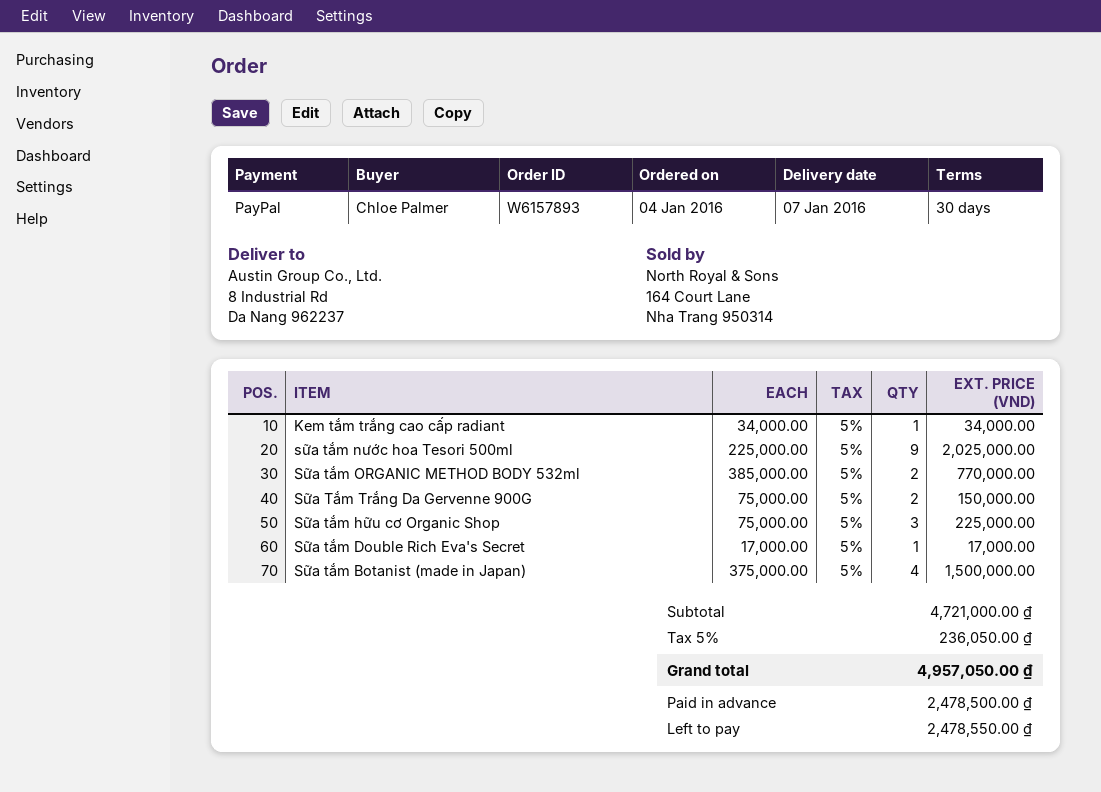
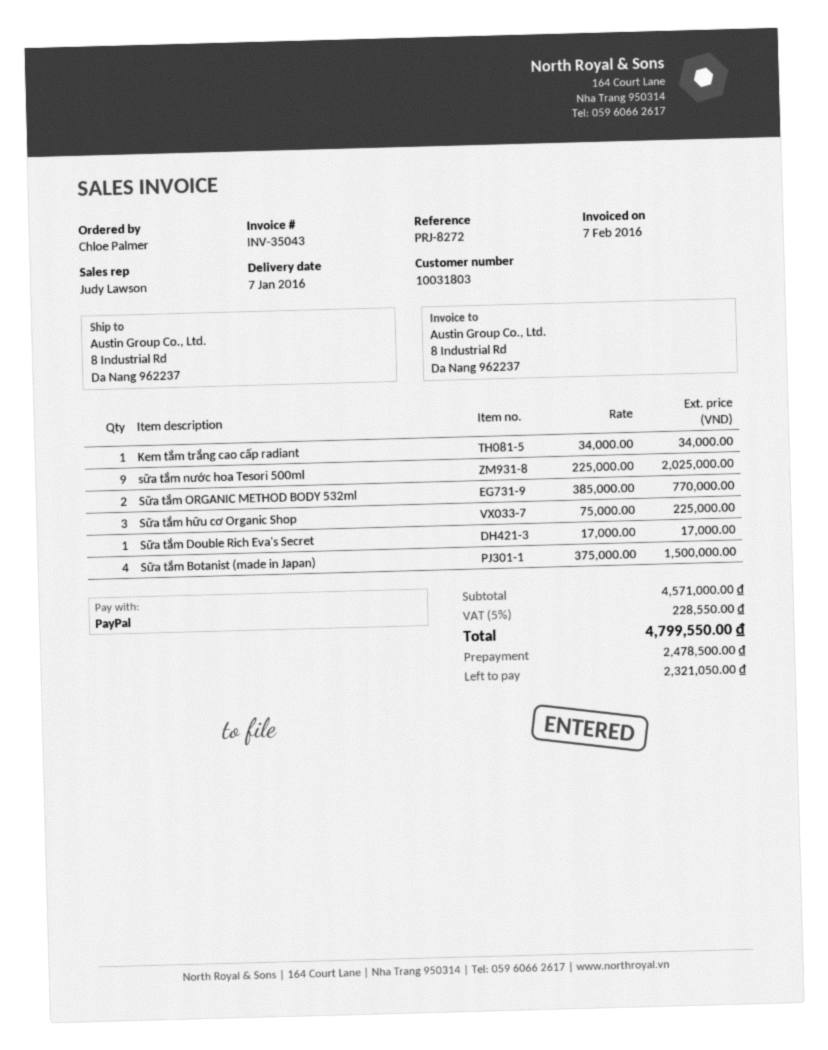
Sữa Tắm Trắng Da Gervenne 900G: 2 x 75000.00 = 150000.00 -> none
subtotal: 4721000.00 -> 4571000.00
tax: 5% = 236050.00 -> 5% = 228550.00
total: 4957050.00 -> 4799550.00
balance: 2478550.00 -> 2321050.00

